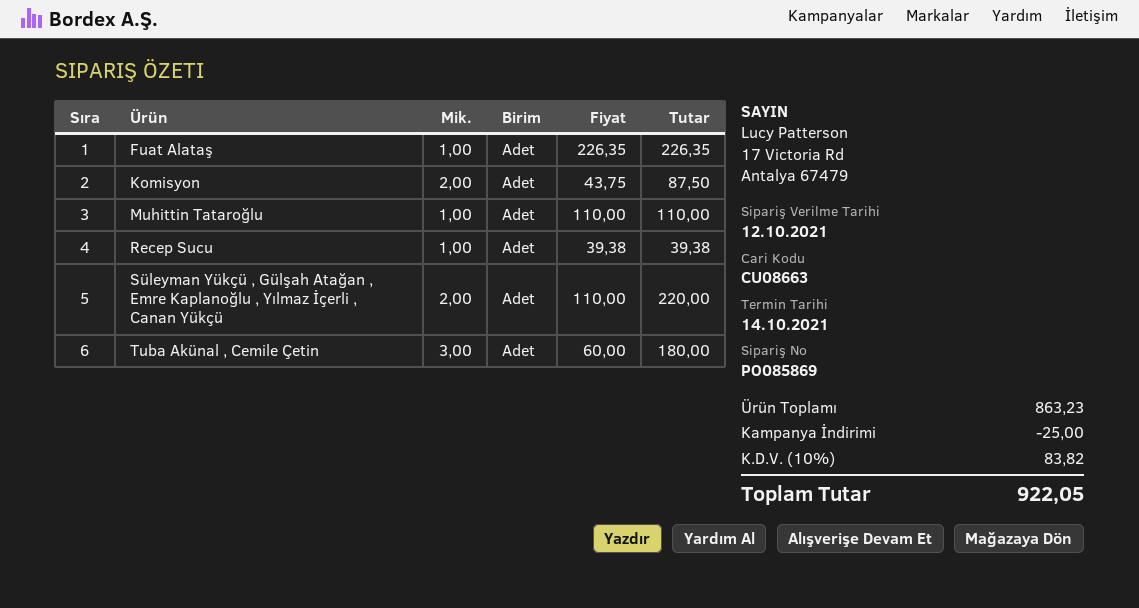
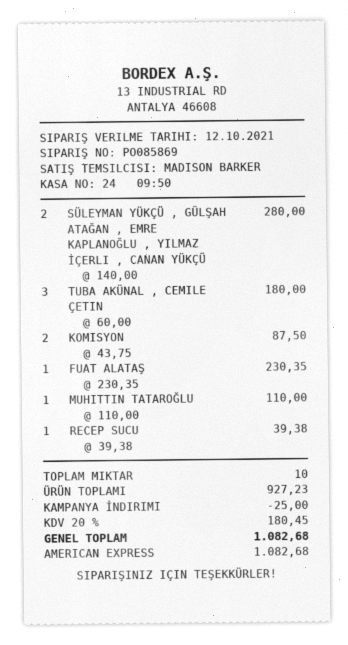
Fuat Alataş: 1 x 226.35 = 226.35 -> 1 x 230.35 = 230.35
Süleyman Yükçü , Gülşah Atağan , Emre Kaplanoğlu , Yılmaz İçerli , Canan Yükçü: 2 x 110.00 = 220.00 -> 2 x 140.00 = 280.00
subtotal: 863.23 -> 927.23
tax: 10% = 83.82 -> 20% = 180.45
total: 922.05 -> 1082.68

